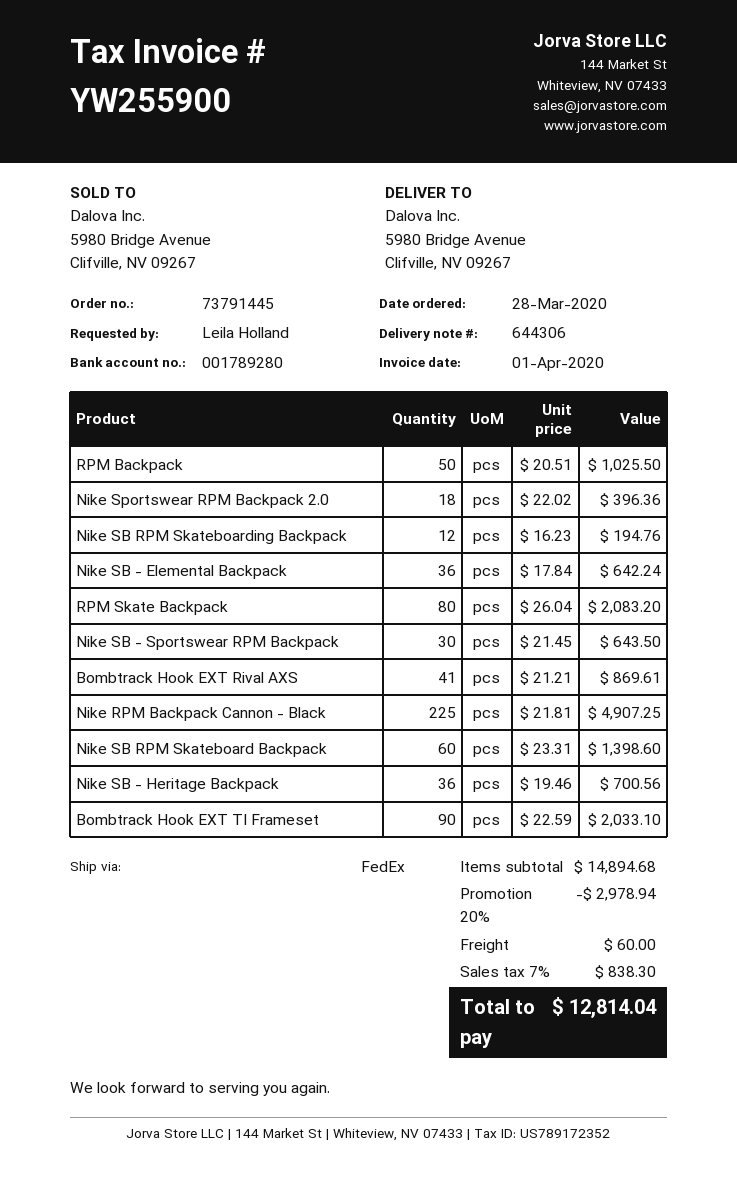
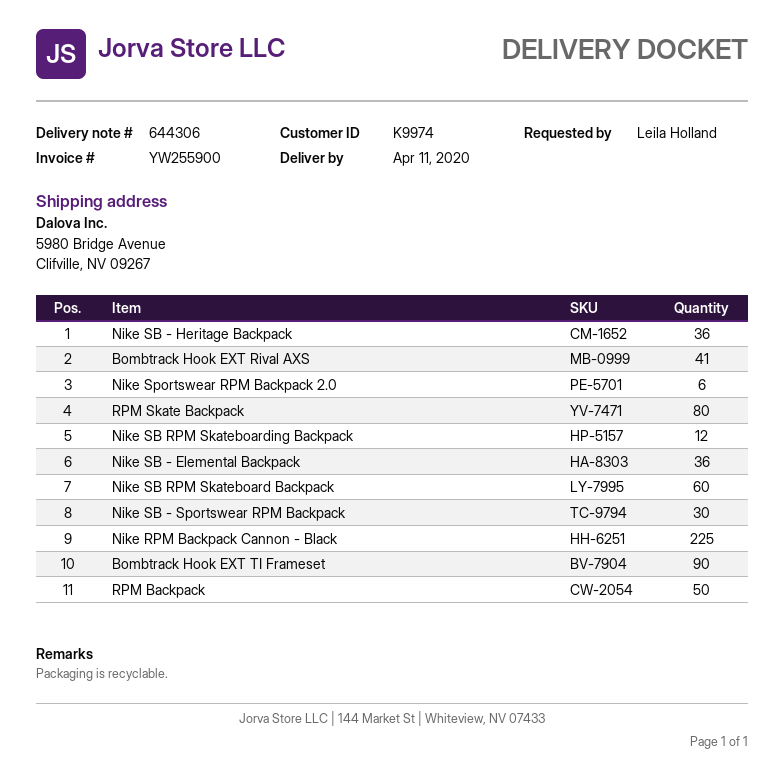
Nike Sportswear RPM Backpack 2.0: 18 -> 6

